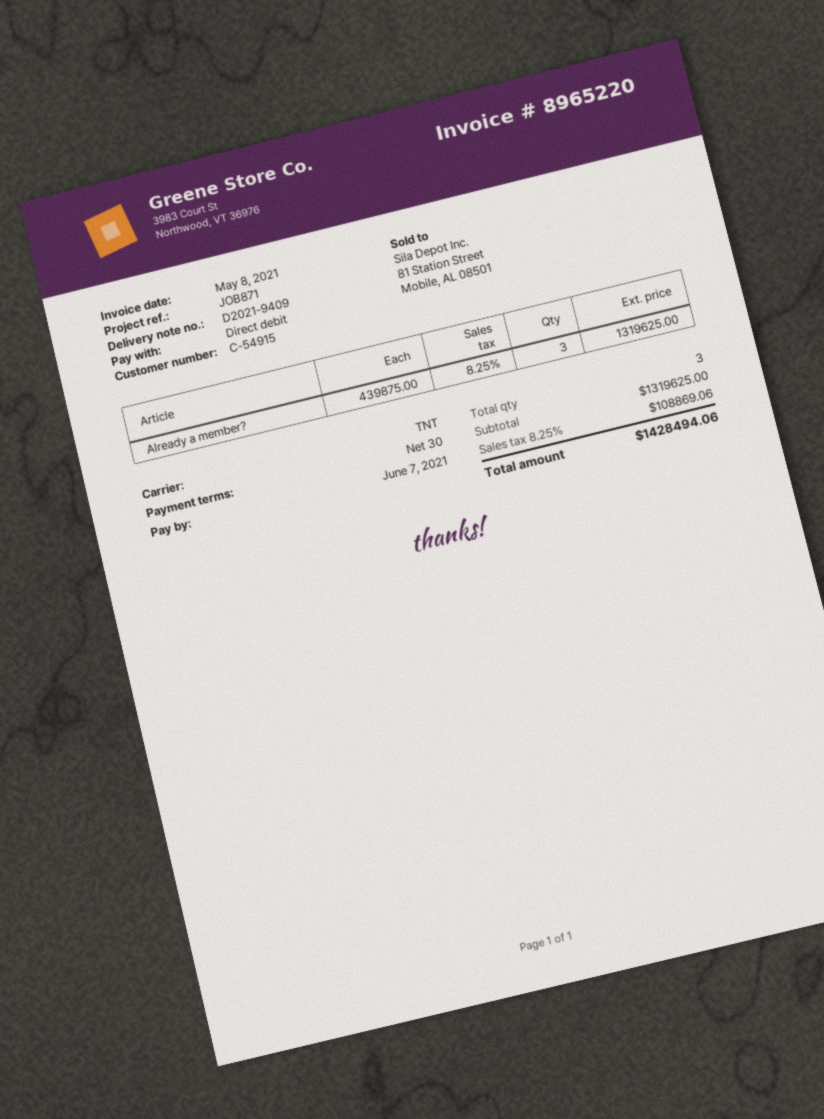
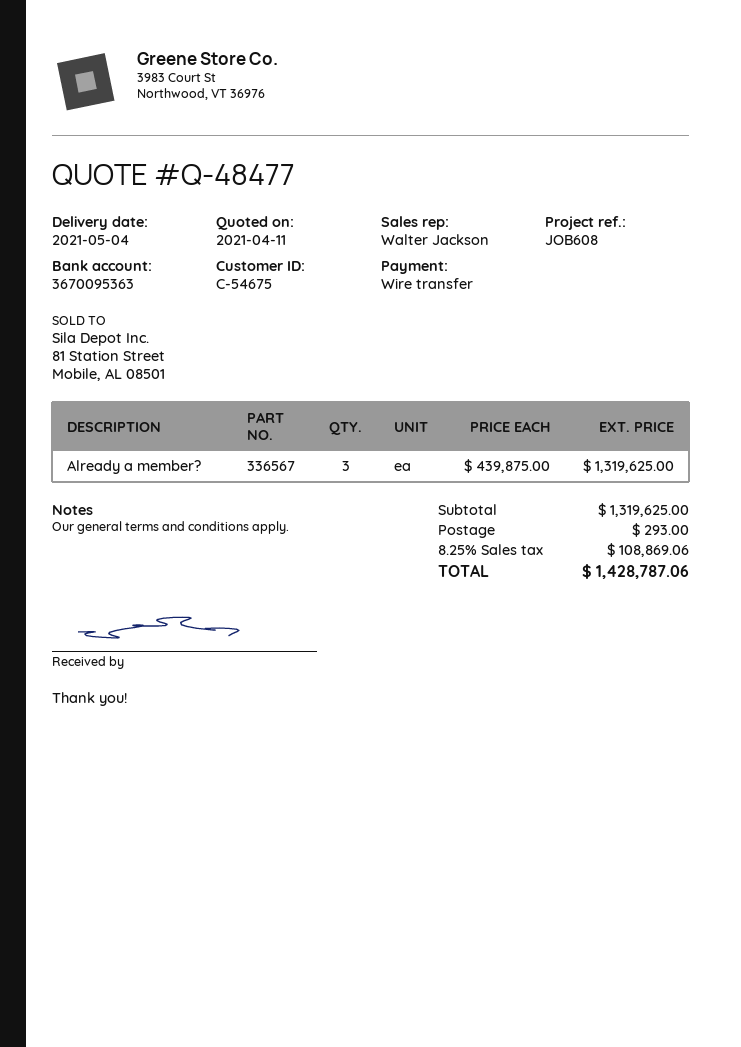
customer number: C-54915 -> C-54675
reference: JOB871 -> JOB608
payment method: direct debit -> bank transfer
shipping: none -> 293.00
total: 1428494.06 -> 1428787.06

